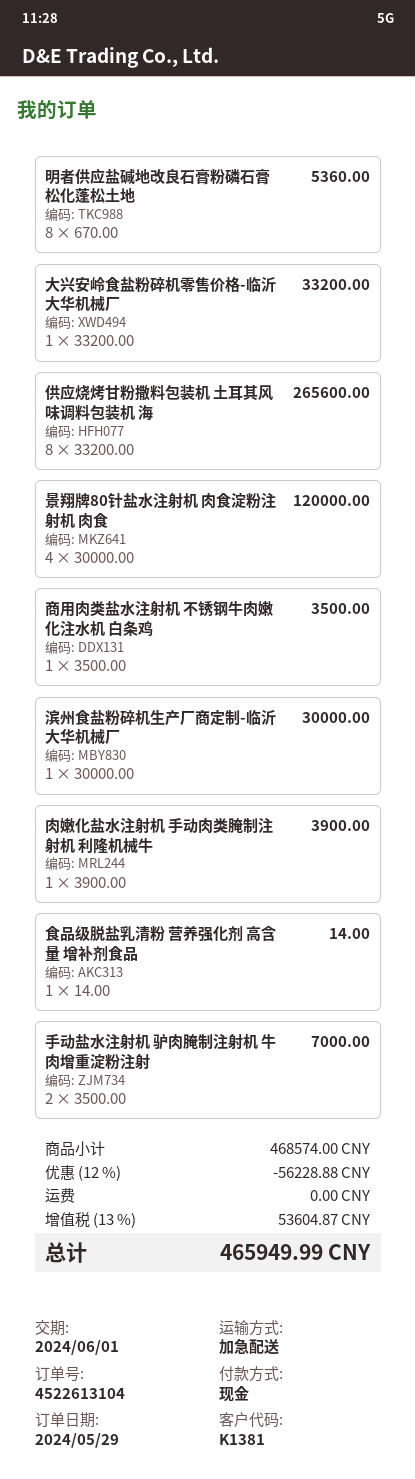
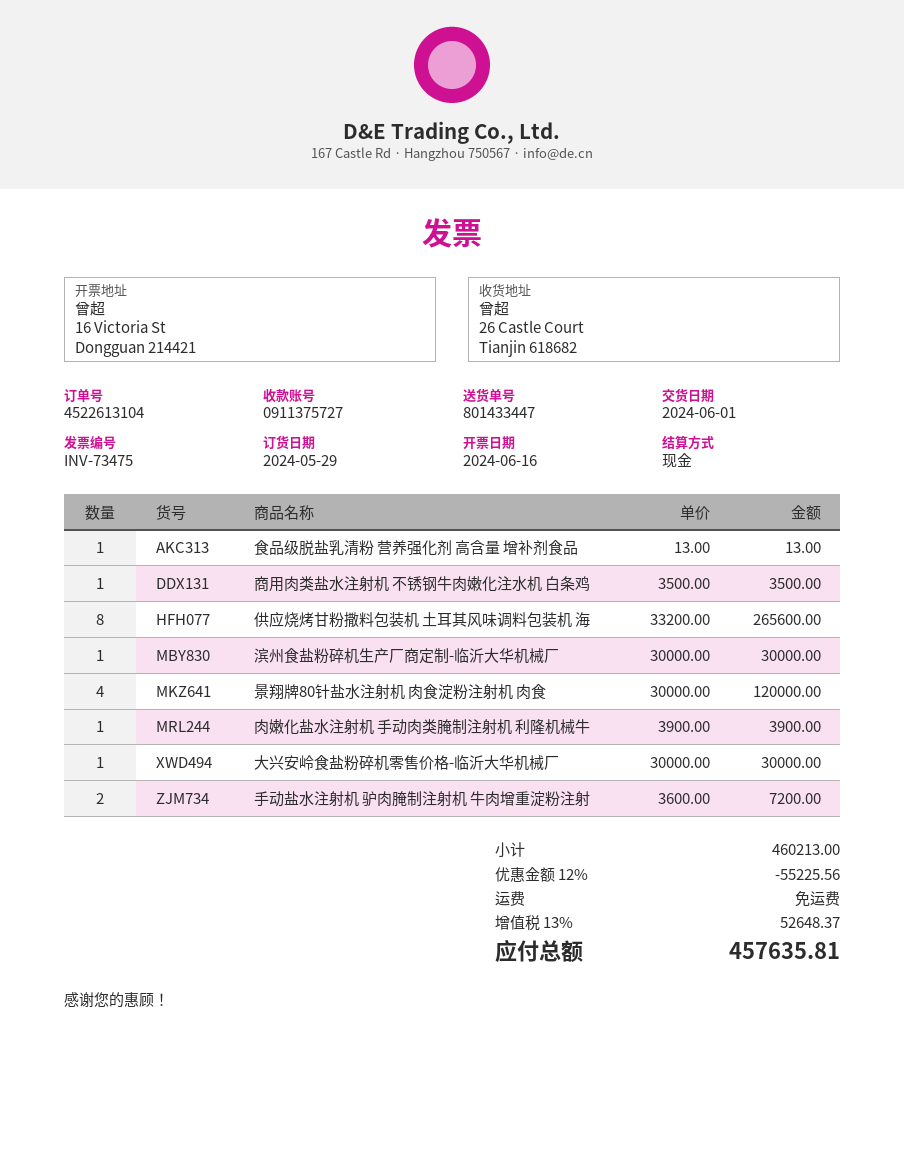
明者供应盐碱地改良石膏粉磷石膏 松化蓬松土地: 8 x 670.00 = 5360.00 -> none
大兴安岭食盐粉碎机零售价格-临沂大华机械厂: 1 x 33200.00 = 33200.00 -> 1 x 30000.00 = 30000.00
食品级脱盐乳清粉 营养强化剂 高含量 增补剂食品: 1 x 14.00 = 14.00 -> 1 x 13.00 = 13.00
手动盐水注射机 驴肉腌制注射机 牛肉增重淀粉注射: 2 x 3500.00 = 7000.00 -> 2 x 3600.00 = 7200.00
subtotal: 468574.00 -> 460213.00
discount: 12% = 56228.88 -> 12% = 55225.56
tax: 13% = 53604.87 -> 13% = 52648.37
total: 465949.99 -> 457635.81

